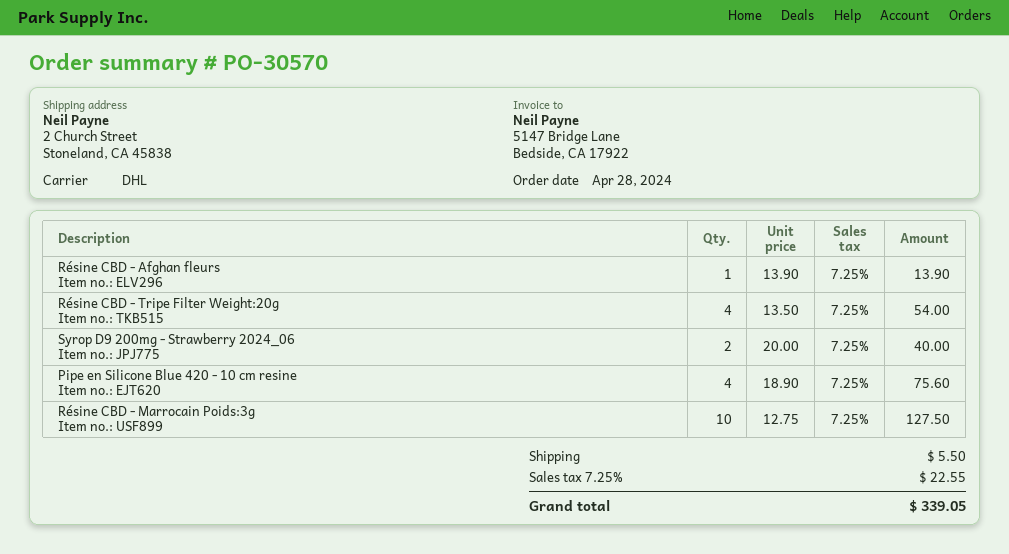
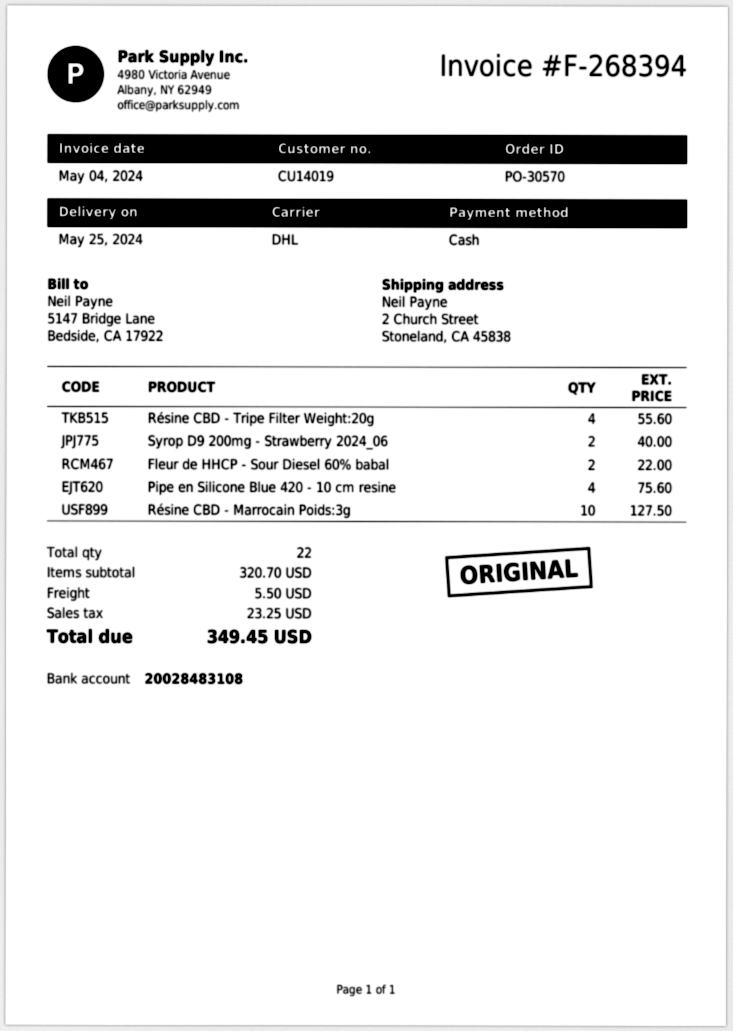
Résine CBD - Afghan fleurs: 1 for 13.90 -> none
Résine CBD - Tripe Filter Weight:20g: 4 for 54.00 -> 4 for 55.60
Fleur de HHCP - Sour Diesel 60% babal: none -> 2 for 22.00
tax: 22.55 -> 23.25
total: 339.05 -> 349.45

